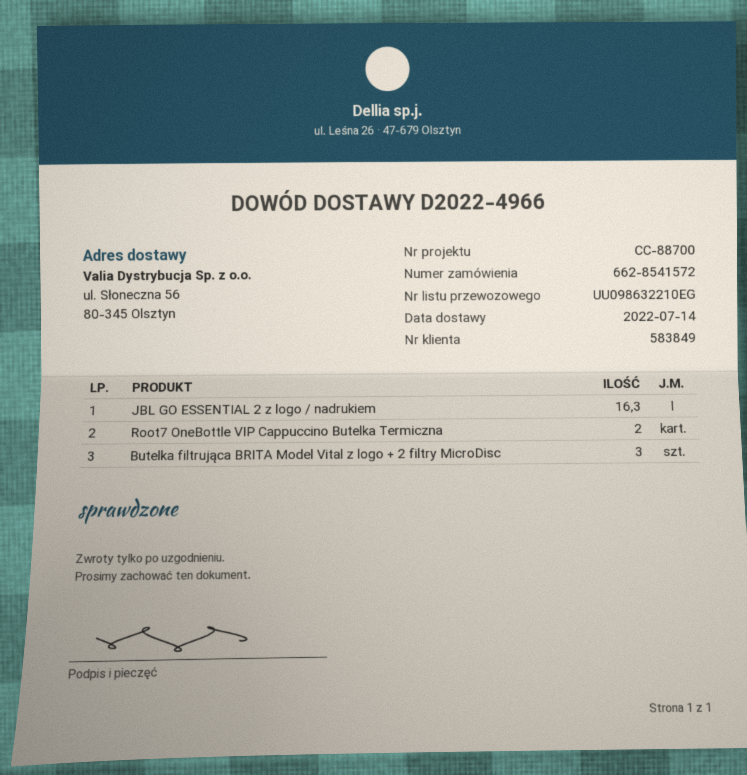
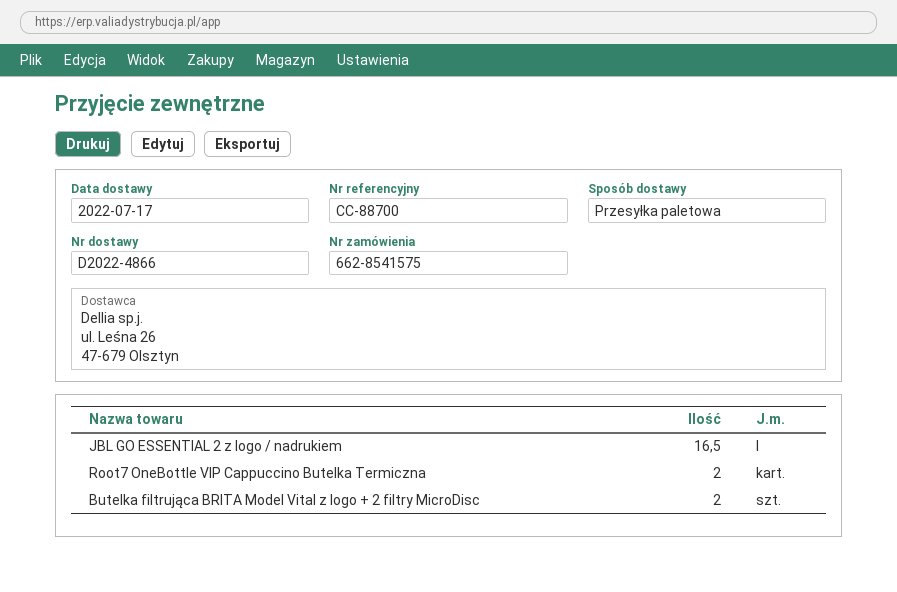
order number: 662-8541572 -> 662-8541575
delivery note number: D2022-4966 -> D2022-4866
delivery date: 2022-07-14 -> 2022-07-17
JBL GO ESSENTIAL 2 z logo / nadrukiem: 16.3 -> 16.5
Butelka filtrująca BRITA Model Vital z logo + 2 filtry MicroDisc: 3 -> 2

